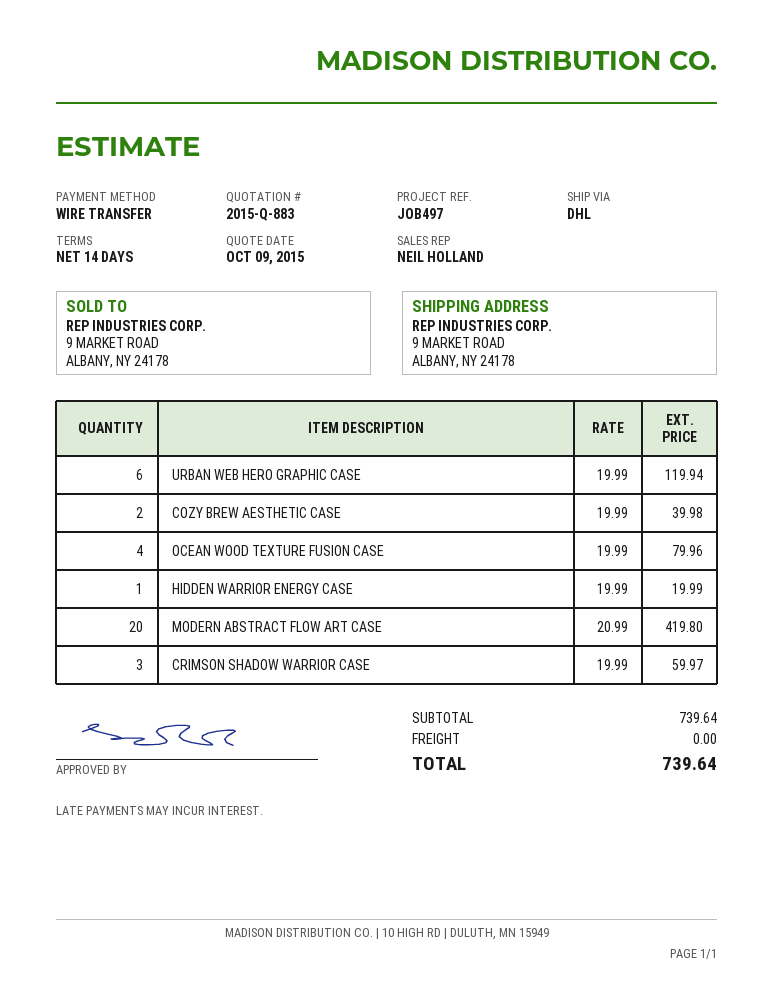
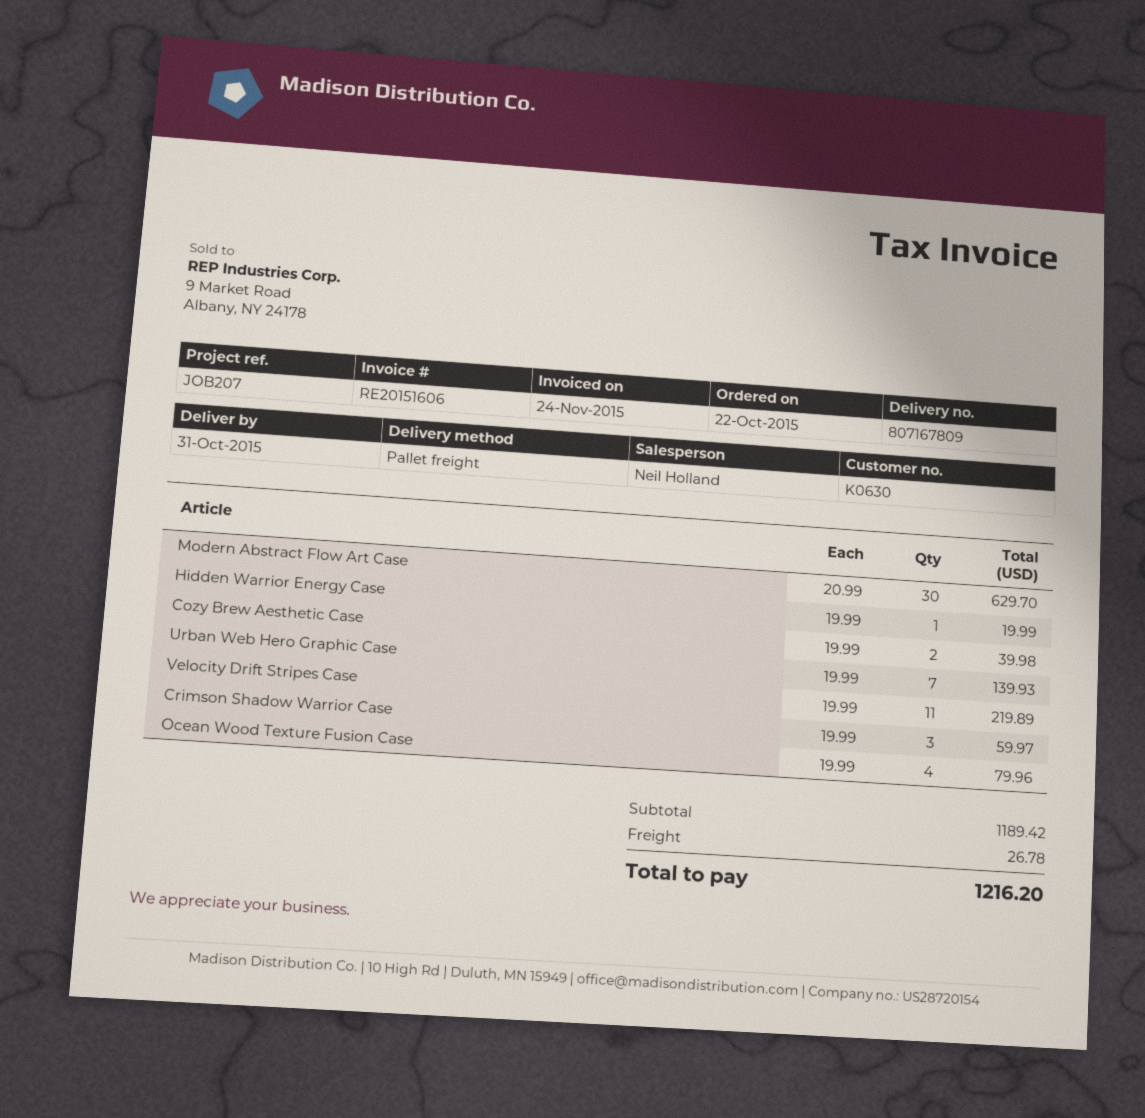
reference: JOB497 -> JOB207
shipping method: DHL -> pallet freight
URBAN WEB HERO GRAPHIC CASE: 6 x 19.99 = 119.94 -> 7 x 19.99 = 139.93
MODERN ABSTRACT FLOW ART CASE: 20 x 20.99 = 419.80 -> 30 x 20.99 = 629.70
Velocity Drift Stripes Case: none -> 11 x 19.99 = 219.89
subtotal: 739.64 -> 1189.42
shipping: 0.00 -> 26.78
total: 739.64 -> 1216.20

